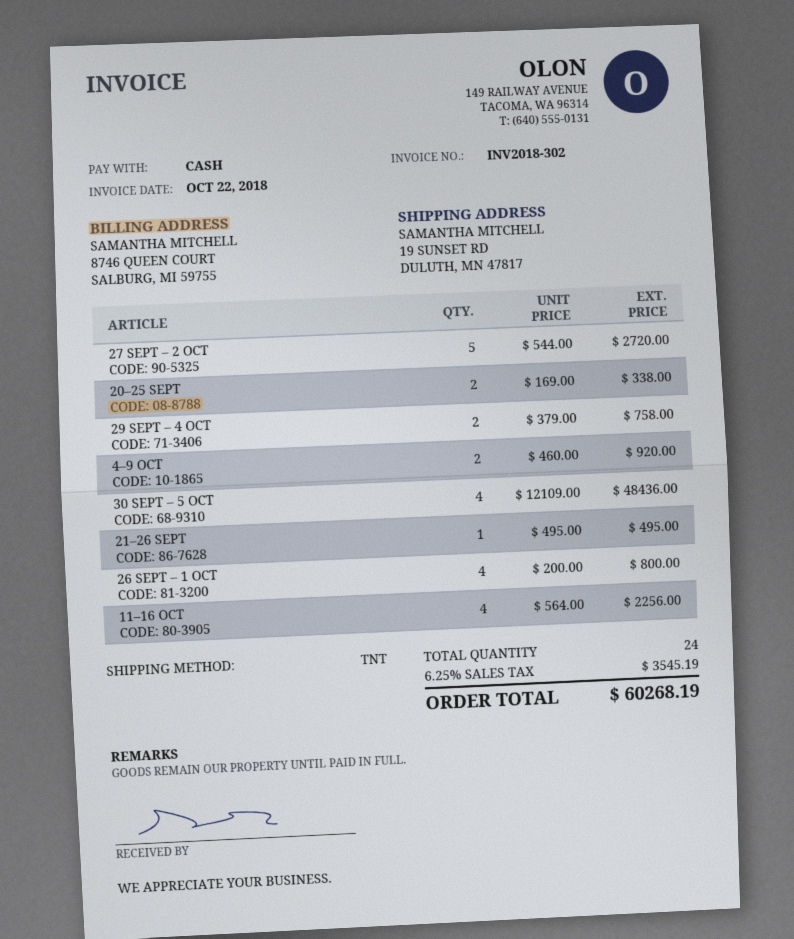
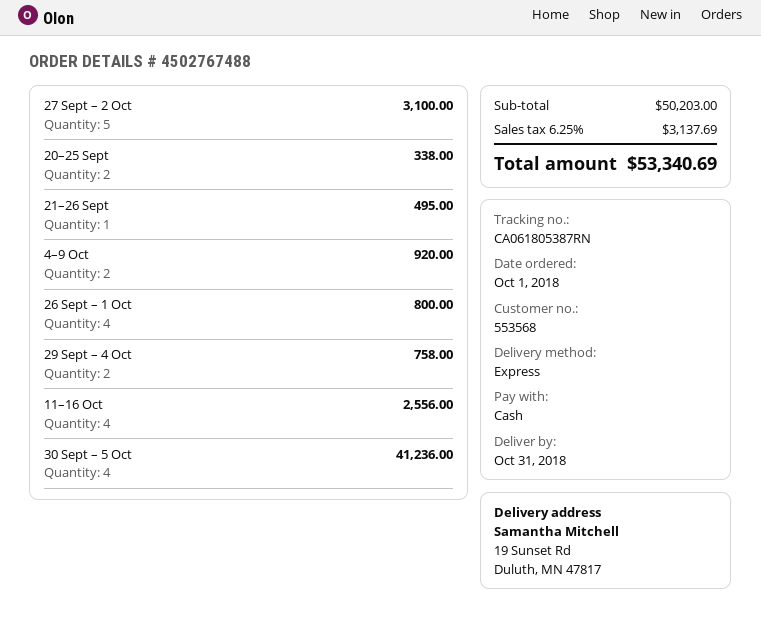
shipping method: TNT -> express
27 SEPT – 2 OCT: 5 for 2720.00 -> 5 for 3100.00
30 SEPT – 5 OCT: 4 for 48436.00 -> 4 for 41236.00
11–16 OCT: 4 for 2256.00 -> 4 for 2556.00
tax: 6.25% = 3545.19 -> 6.25% = 3137.69
total: 60268.19 -> 53340.69

